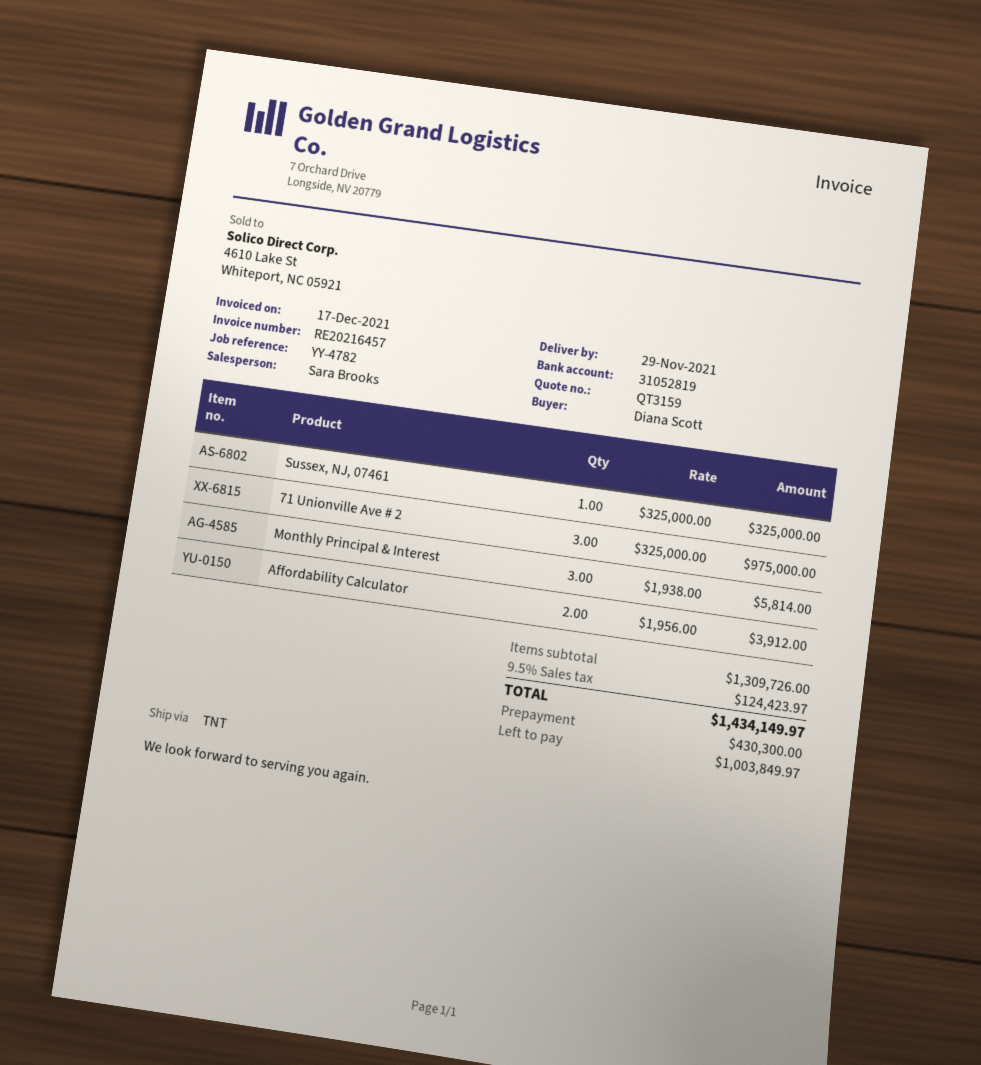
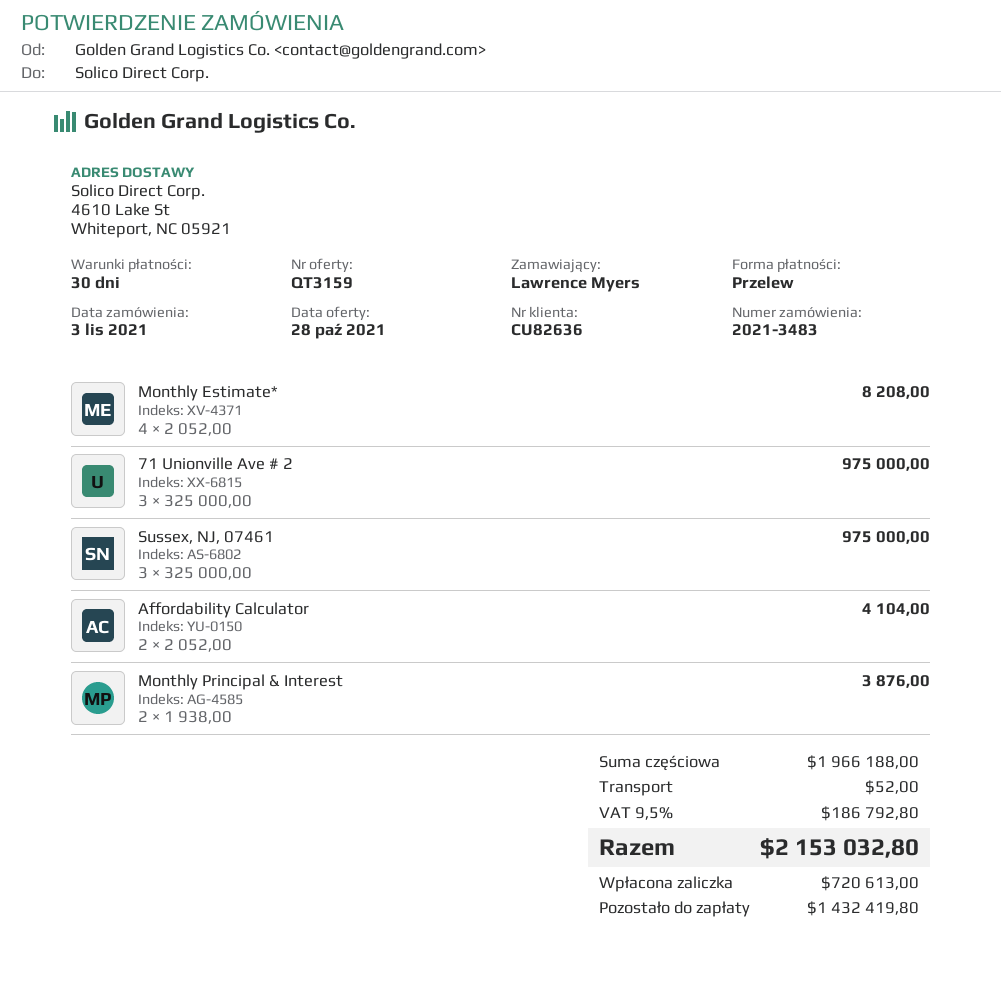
ordered by: Diana Scott -> Lawrence Myers
Sussex, NJ, 07461: 1 x 325000.00 = 325000.00 -> 3 x 325000.00 = 975000.00
Monthly Principal & Interest: 3 x 1938.00 = 5814.00 -> 2 x 1938.00 = 3876.00
Affordability Calculator: 2 x 1956.00 = 3912.00 -> 2 x 2052.00 = 4104.00
Monthly Estimate*: none -> 4 x 2052.00 = 8208.00
subtotal: 1309726.00 -> 1966188.00
shipping: none -> 52.00
tax: 9.5% = 124423.97 -> 9.5% = 186792.80
total: 1434149.97 -> 2153032.80
deposit: 430300.00 -> 720613.00
balance: 1003849.97 -> 1432419.80

